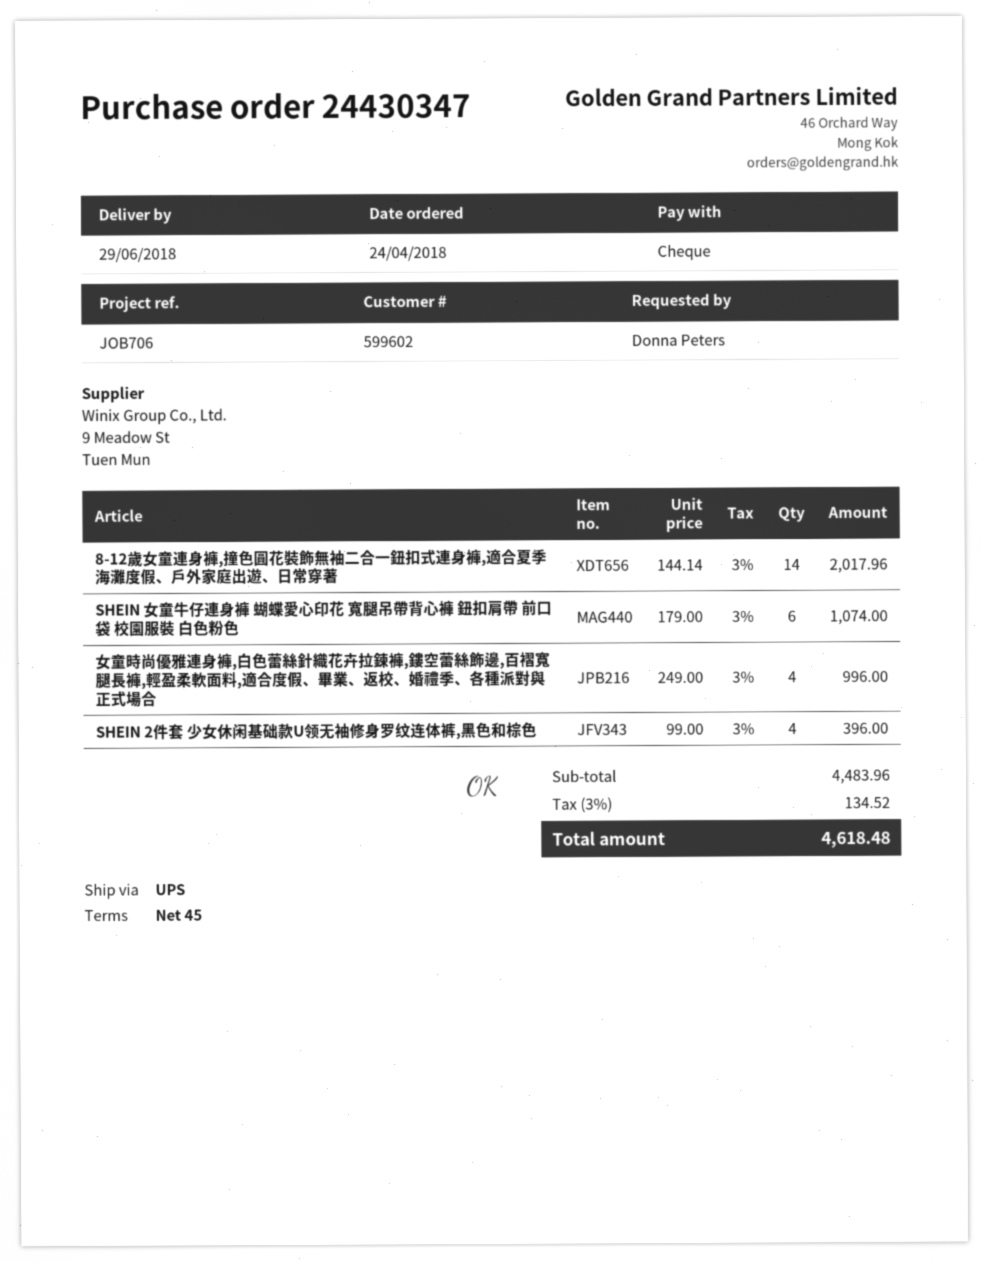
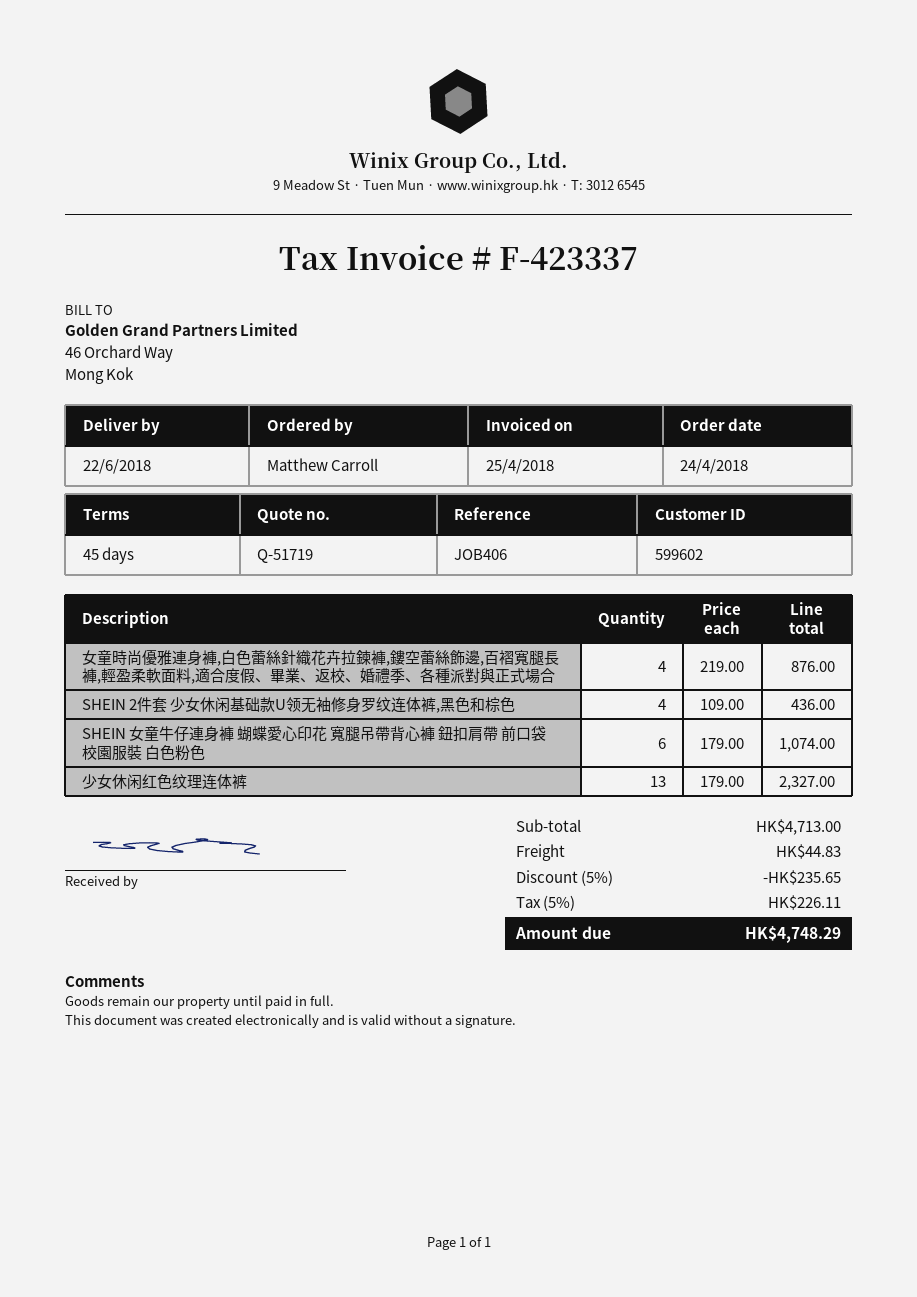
delivery date: 2018-06-29 -> 2018-06-22
reference: JOB706 -> JOB406
ordered by: Donna Peters -> Matthew Carroll
8-12歲女童連身褲,撞色圓花裝飾無袖二合一鈕扣式連身褲,適合夏季海灘度假、戶外家庭出遊、日常穿著: 14 x 144.14 = 2017.96 -> none
女童時尚優雅連身褲,白色蕾絲針織花卉拉鍊褲,鏤空蕾絲飾邊,百褶寬腿長褲,輕盈柔軟面料,適合度假、畢業、返校、婚禮季、各種派對與正式場合: 4 x 249.00 = 996.00 -> 4 x 219.00 = 876.00
SHEIN 2件套 少女休闲基础款U领无袖修身罗纹连体裤,黑色和棕色: 4 x 99.00 = 396.00 -> 4 x 109.00 = 436.00
少女休闲红色纹理连体裤: none -> 13 x 179.00 = 2327.00
subtotal: 4483.96 -> 4713.00
discount: none -> 5% = 235.65
shipping: none -> 44.83
tax: 3% = 134.52 -> 5% = 226.11
total: 4618.48 -> 4748.29

